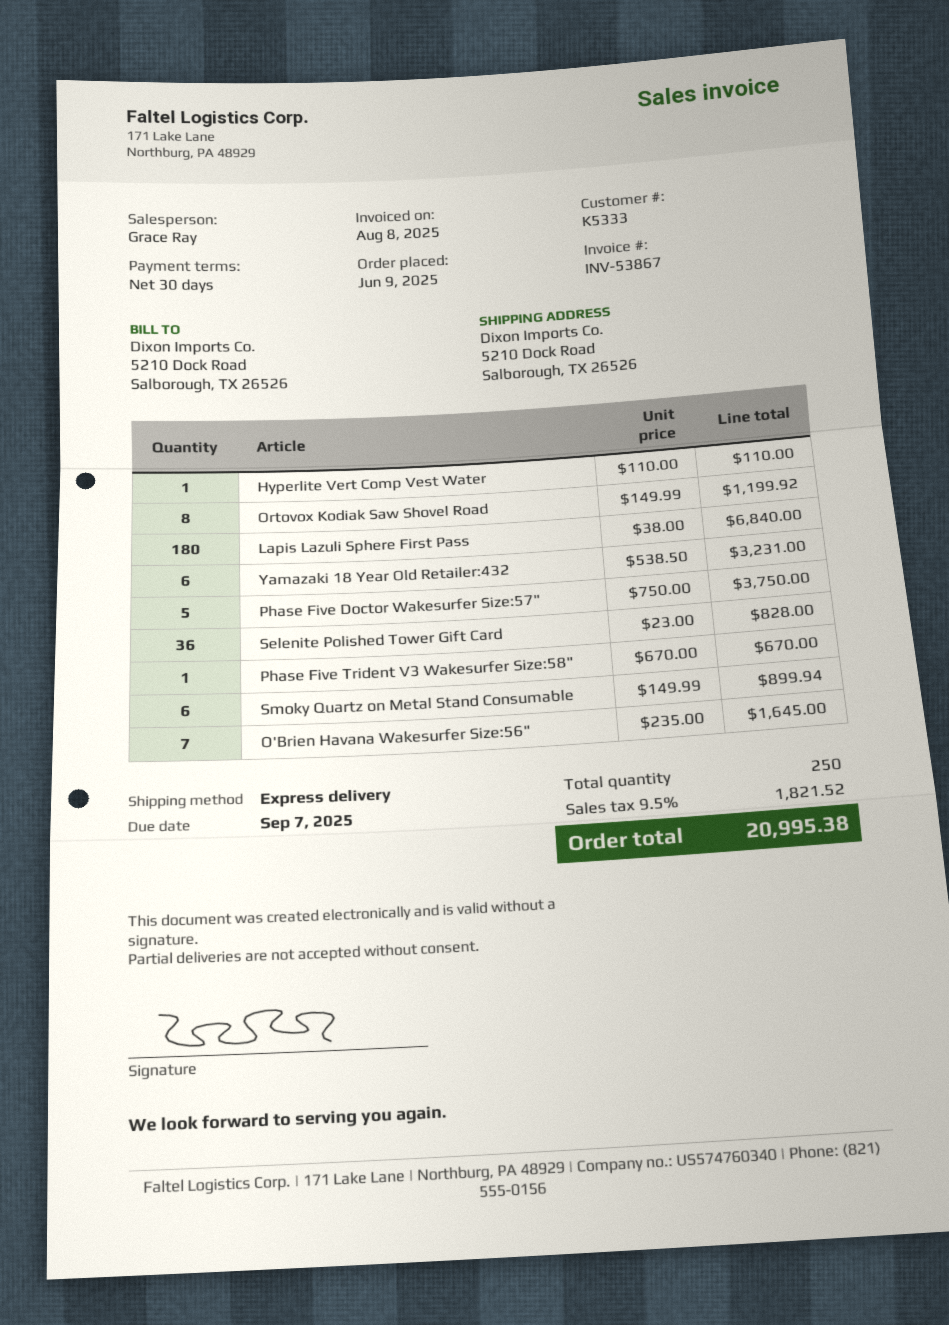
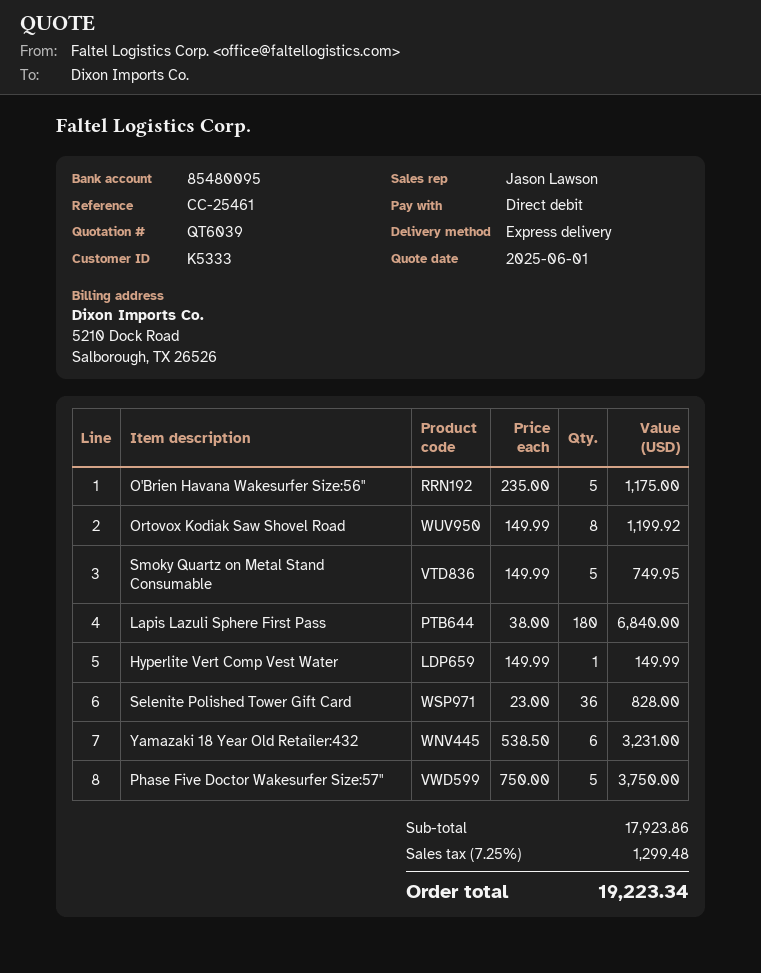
sales rep: Grace Ray -> Jason Lawson
Hyperlite Vert Comp Vest Water: 1 x 110.00 = 110.00 -> 1 x 149.99 = 149.99
Phase Five Trident V3 Wakesurfer Size:58": 1 x 670.00 = 670.00 -> none
Smoky Quartz on Metal Stand Consumable: 6 x 149.99 = 899.94 -> 5 x 149.99 = 749.95
O'Brien Havana Wakesurfer Size:56": 7 x 235.00 = 1645.00 -> 5 x 235.00 = 1175.00
tax: 9.5% = 1821.52 -> 7.25% = 1299.48
total: 20995.38 -> 19223.34

